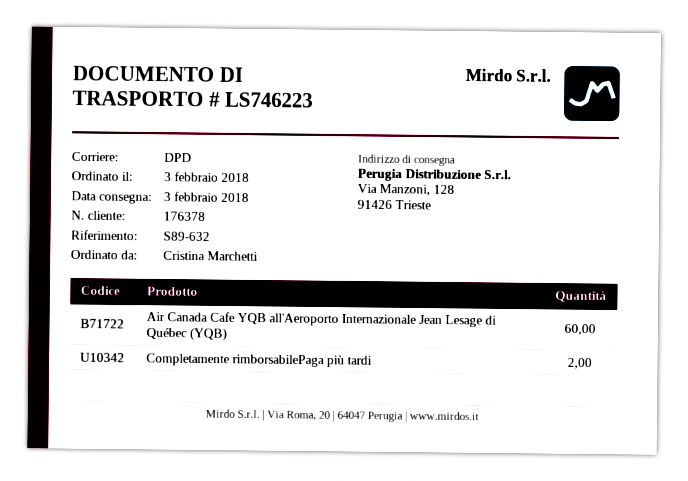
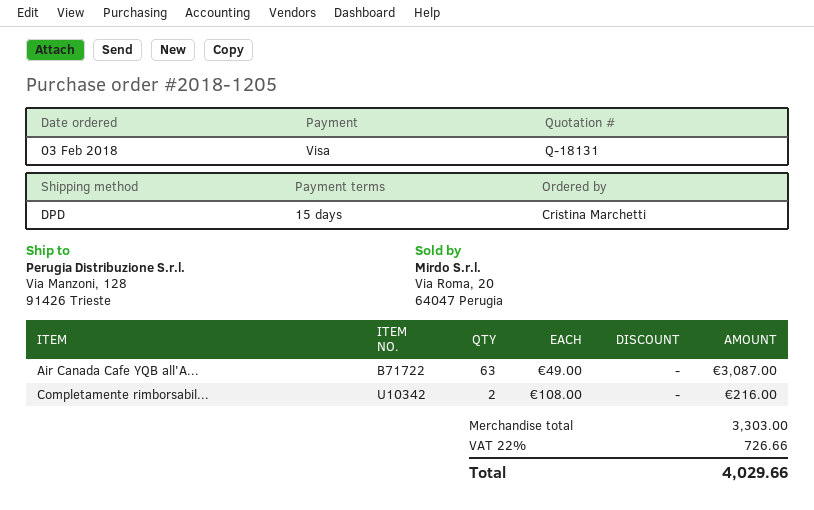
Air Canada Cafe YQB all'Aeroporto Internazionale Jean Lesage di Québec (YQB): 60 -> 63

